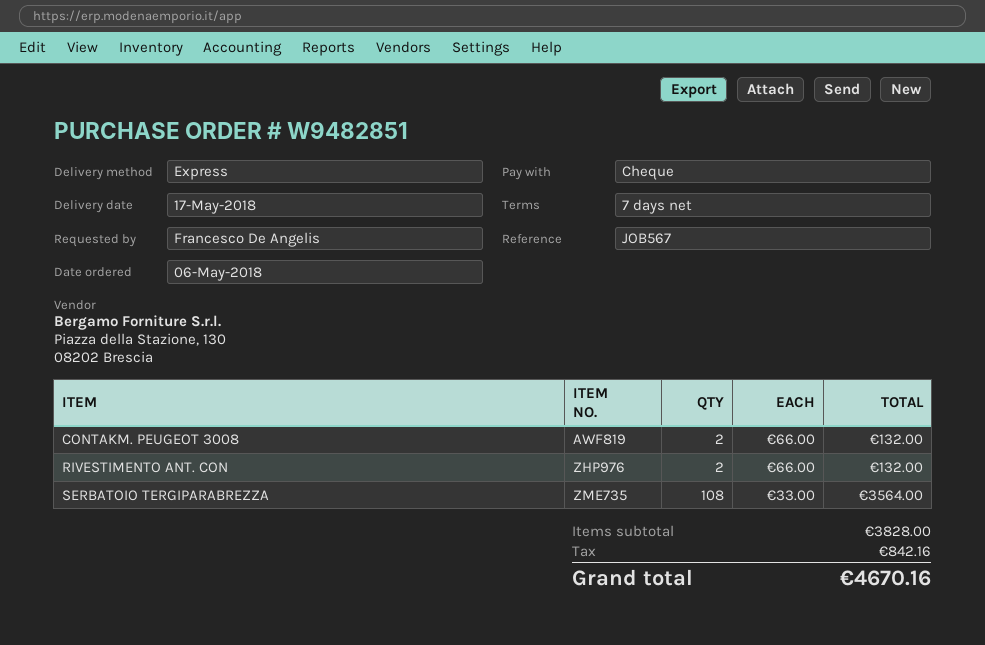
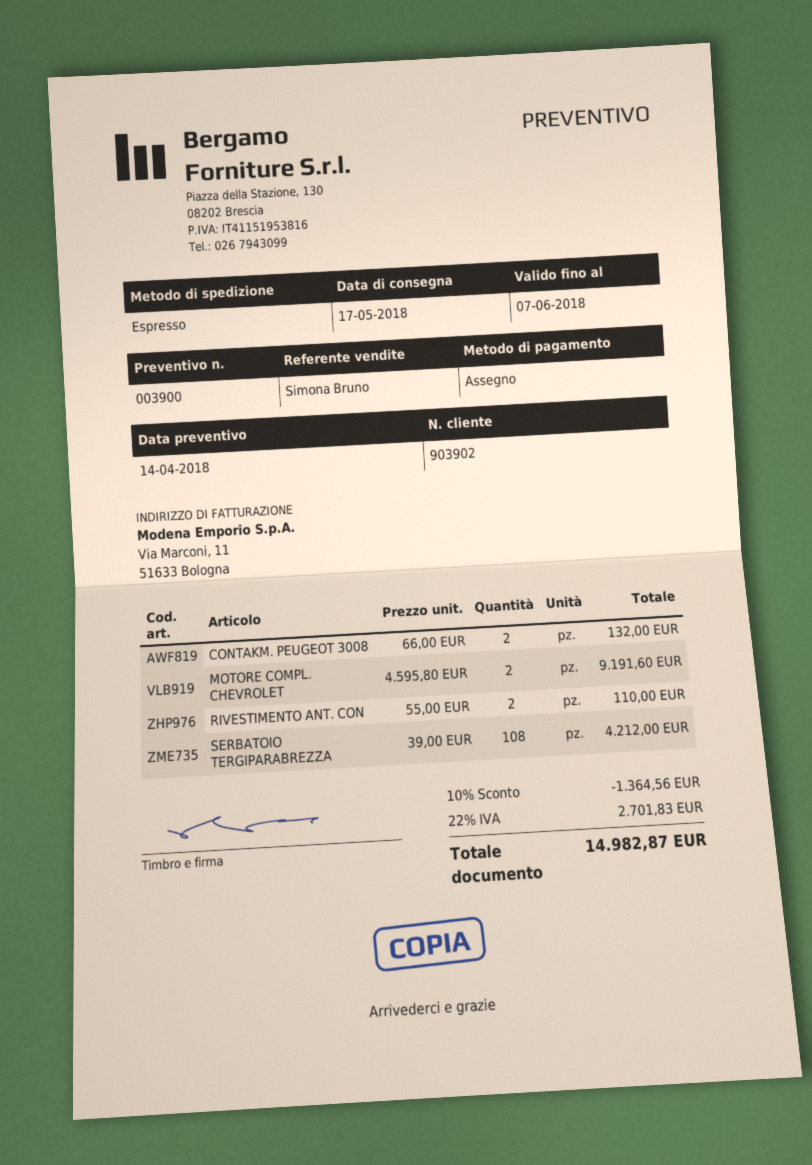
RIVESTIMENTO ANT. CON: 2 x 66.00 = 132.00 -> 2 x 55.00 = 110.00
SERBATOIO TERGIPARABREZZA: 108 x 33.00 = 3564.00 -> 108 x 39.00 = 4212.00
MOTORE COMPL. CHEVROLET: none -> 2 x 4595.80 = 9191.60
discount: none -> 10% = 1364.56
tax: 842.16 -> 2701.83
total: 4670.16 -> 14982.87

